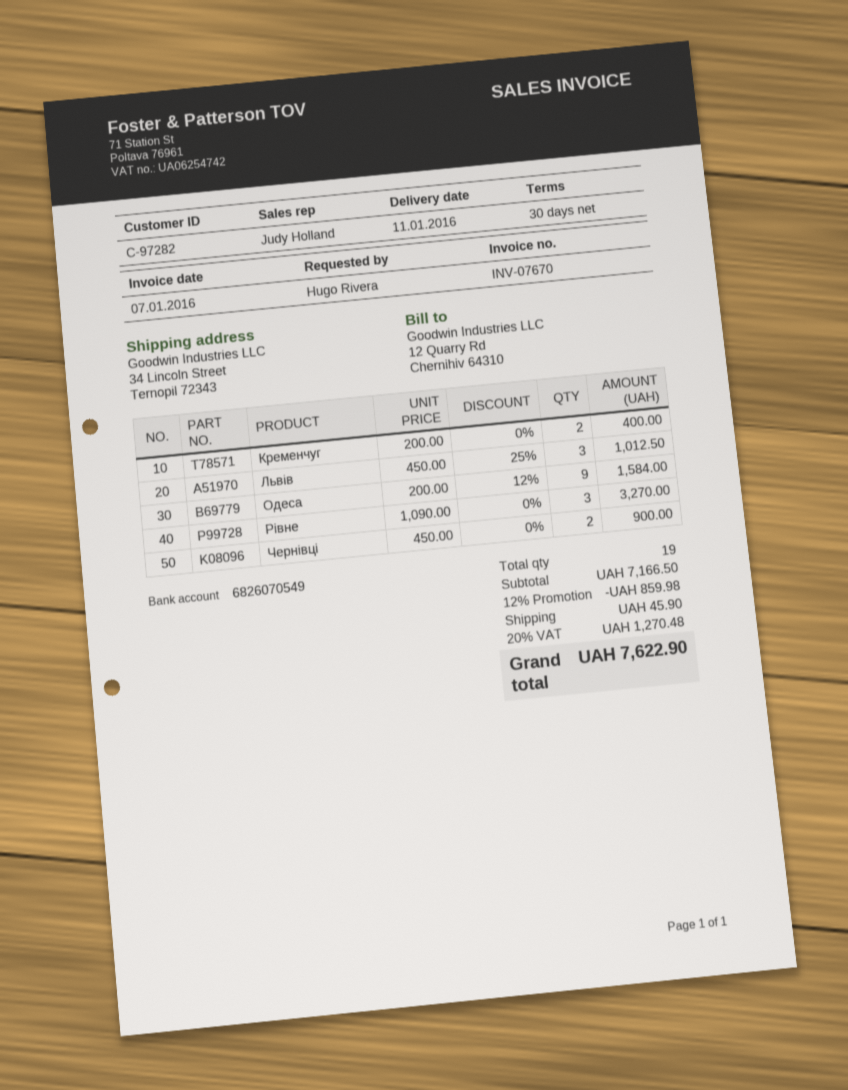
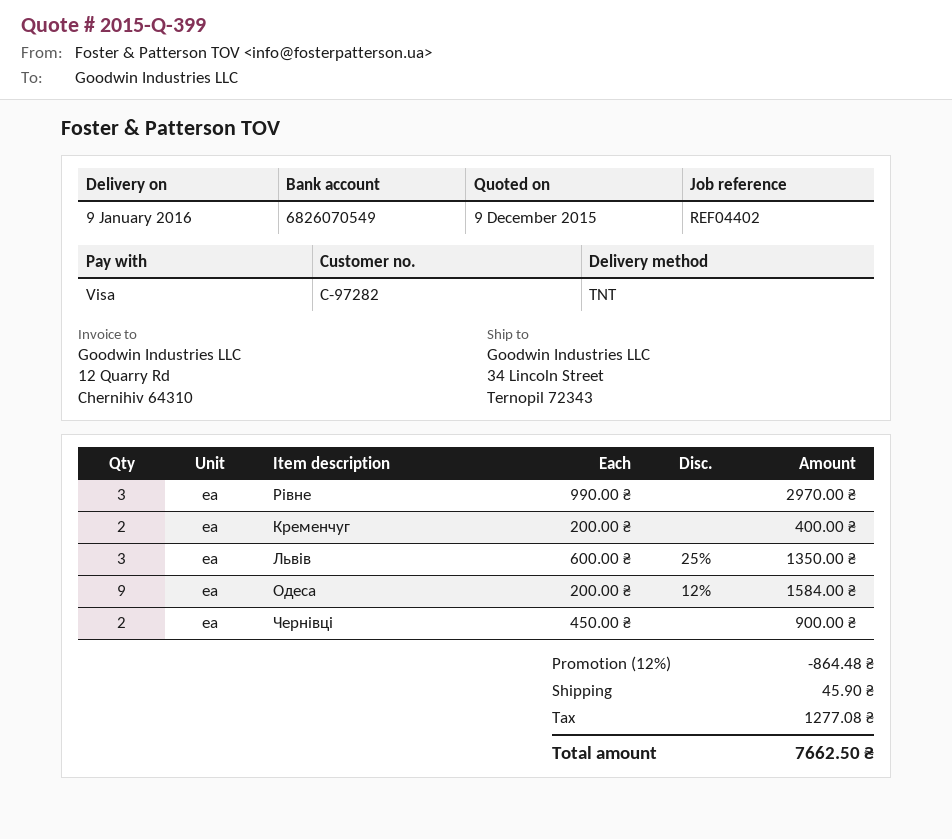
delivery date: 2016-01-11 -> 2016-01-09
Львів: 3 x 450.00 - 25% = 1012.50 -> 3 x 600.00 - 25% = 1350.00
Рівне: 3 x 1090.00 = 3270.00 -> 3 x 990.00 = 2970.00
discount: 12% = 859.98 -> 12% = 864.48
tax: 1270.48 -> 1277.08
total: 7622.90 -> 7662.50

